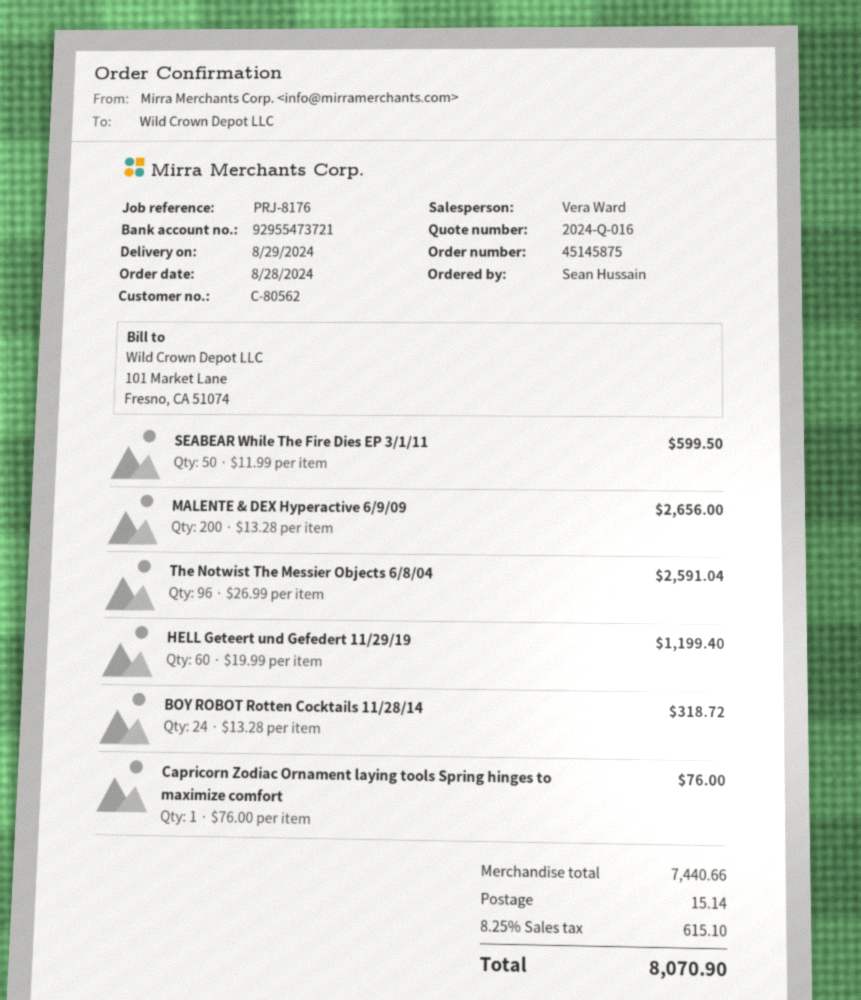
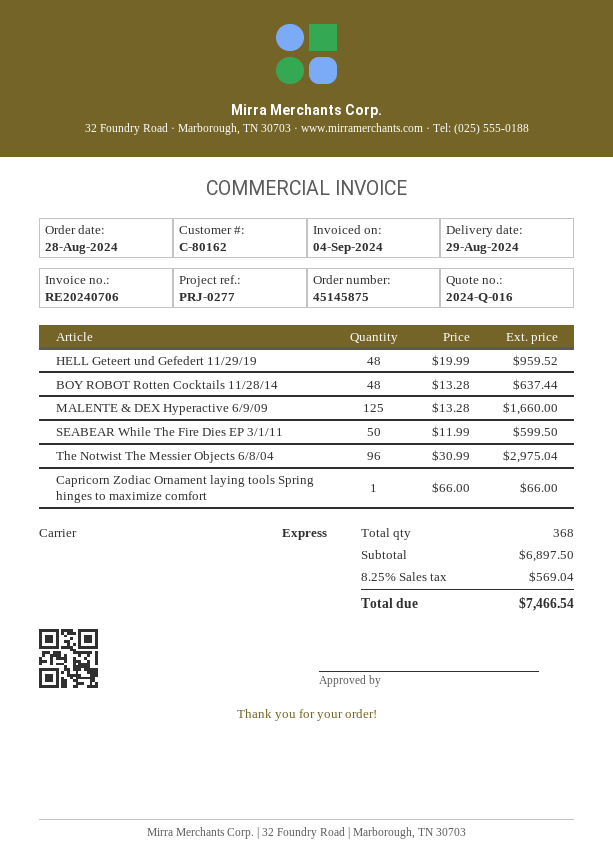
customer number: C-80562 -> C-80162
reference: PRJ-8176 -> PRJ-0277
MALENTE & DEX Hyperactive 6/9/09: 200 x 13.28 = 2656.00 -> 125 x 13.28 = 1660.00
The Notwist The Messier Objects 6/8/04: 96 x 26.99 = 2591.04 -> 96 x 30.99 = 2975.04
HELL Geteert und Gefedert 11/29/19: 60 x 19.99 = 1199.40 -> 48 x 19.99 = 959.52
BOY ROBOT Rotten Cocktails 11/28/14: 24 x 13.28 = 318.72 -> 48 x 13.28 = 637.44
Capricorn Zodiac Ornament laying tools Spring hinges to maximize comfort: 1 x 76.00 = 76.00 -> 1 x 66.00 = 66.00
subtotal: 7440.66 -> 6897.50
shipping: 15.14 -> none
tax: 8.25% = 615.10 -> 8.25% = 569.04
total: 8070.90 -> 7466.54

